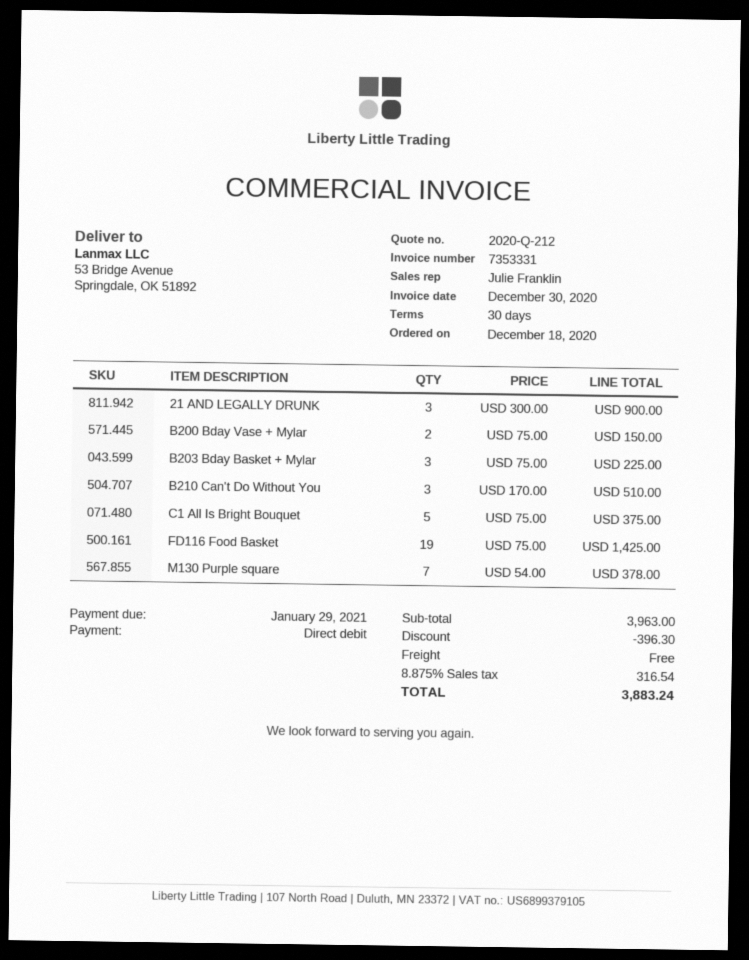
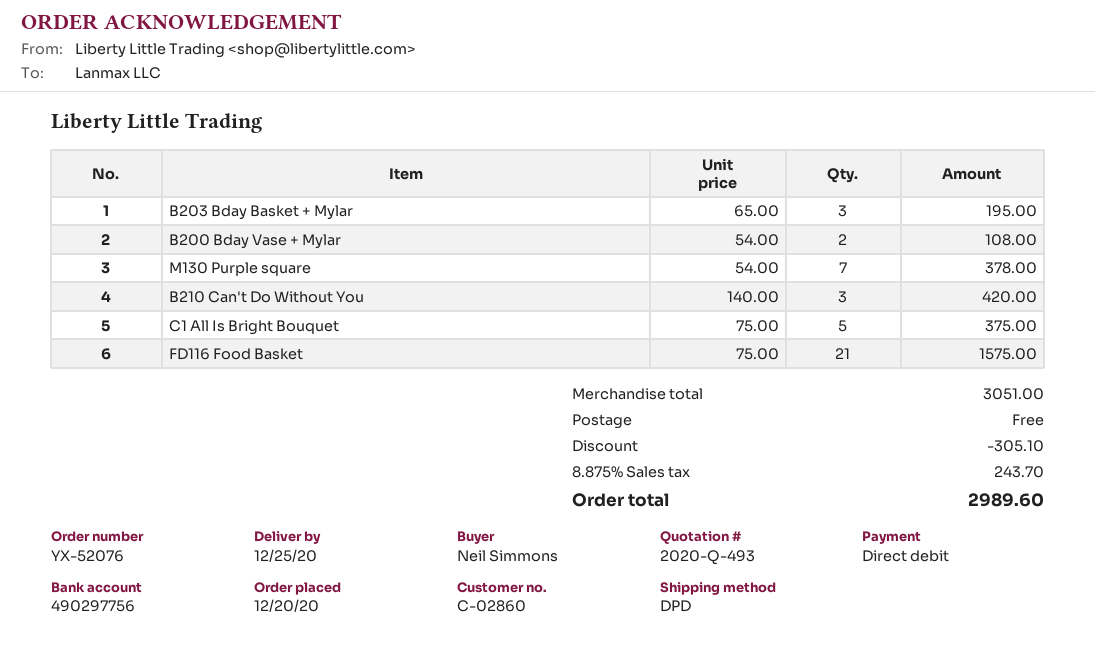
quote number: 2020-Q-212 -> 2020-Q-493
order date: 2020-12-18 -> 2020-12-20
21 AND LEGALLY DRUNK: 3 x 300.00 = 900.00 -> none
B200 Bday Vase + Mylar: 2 x 75.00 = 150.00 -> 2 x 54.00 = 108.00
B203 Bday Basket + Mylar: 3 x 75.00 = 225.00 -> 3 x 65.00 = 195.00
B210 Can't Do Without You: 3 x 170.00 = 510.00 -> 3 x 140.00 = 420.00
FD116 Food Basket: 19 x 75.00 = 1425.00 -> 21 x 75.00 = 1575.00
subtotal: 3963.00 -> 3051.00
discount: 396.30 -> 305.10
tax: 8.875% = 316.54 -> 8.875% = 243.70
total: 3883.24 -> 2989.60

